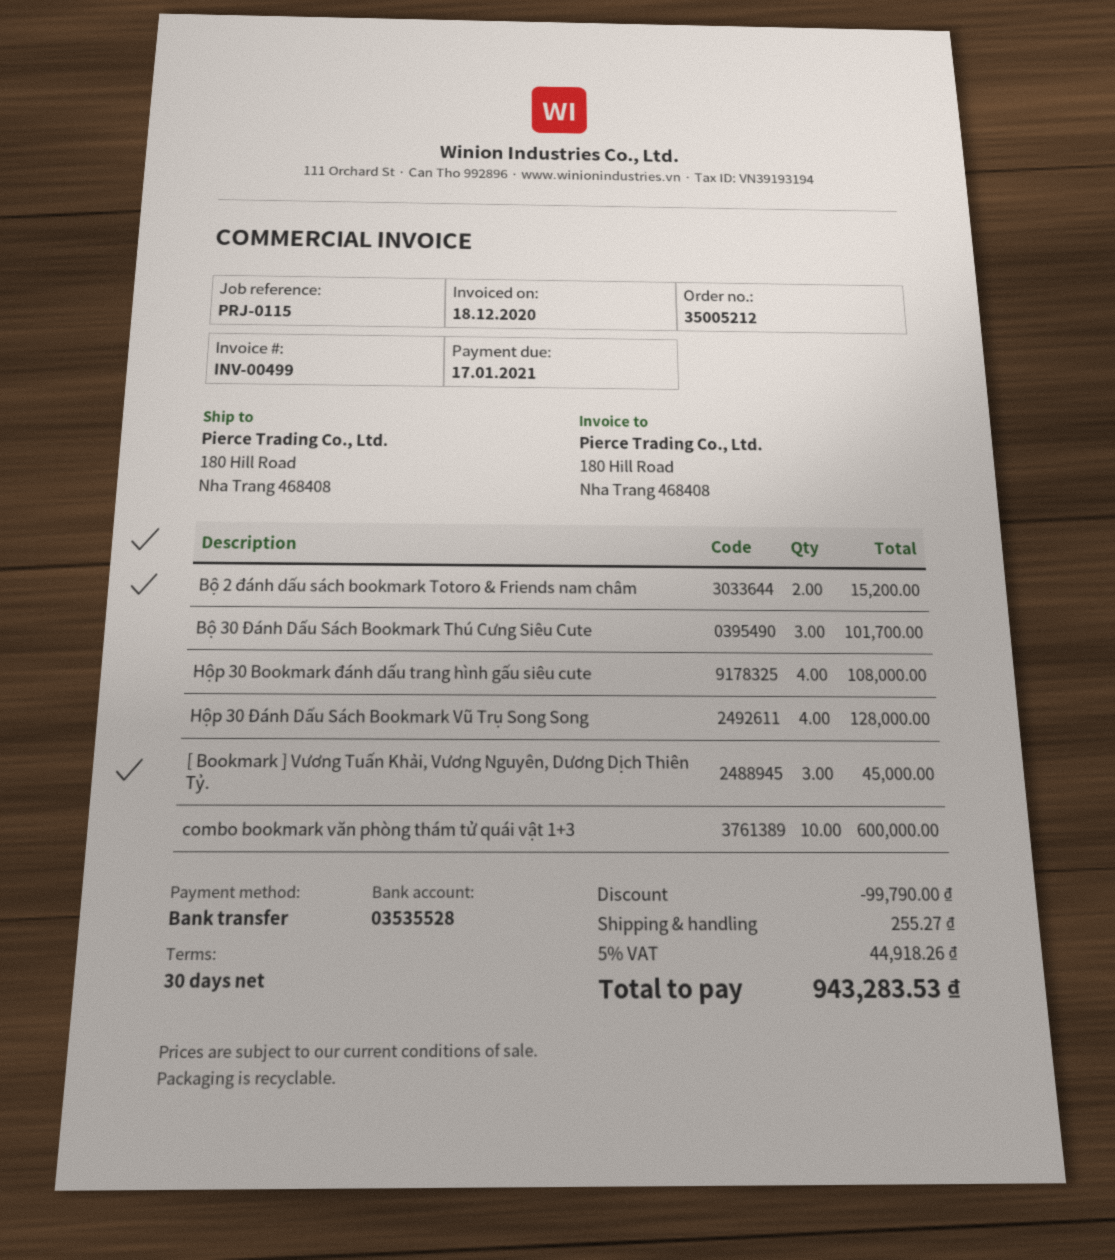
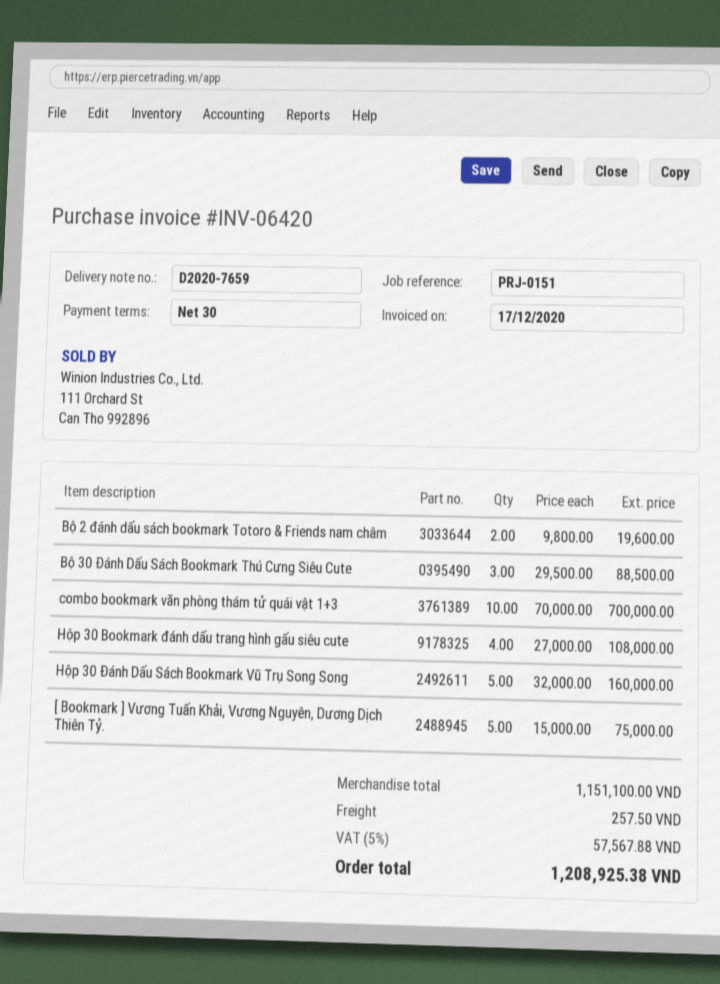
invoice number: INV-00499 -> INV-06420
invoice date: 2020-12-18 -> 2020-12-17
reference: PRJ-0115 -> PRJ-0151
Bộ 2 đánh dấu sách bookmark Totoro & Friends nam châm: 2 for 15200.00 -> 2 for 19600.00
Bộ 30 Đánh Dấu Sách Bookmark Thú Cưng Siêu Cute: 3 for 101700.00 -> 3 for 88500.00
Hộp 30 Đánh Dấu Sách Bookmark Vũ Trụ Song Song: 4 for 128000.00 -> 5 for 160000.00
[ Bookmark ] Vương Tuấn Khải, Vương Nguyên, Dương Dịch Thiên Tỷ.: 3 for 45000.00 -> 5 for 75000.00
combo bookmark văn phòng thám tử quái vật 1+3: 10 for 600000.00 -> 10 for 700000.00
discount: 99790.00 -> none
shipping: 255.27 -> 257.50
tax: 5% = 44918.26 -> 5% = 57567.88
total: 943283.53 -> 1208925.38

